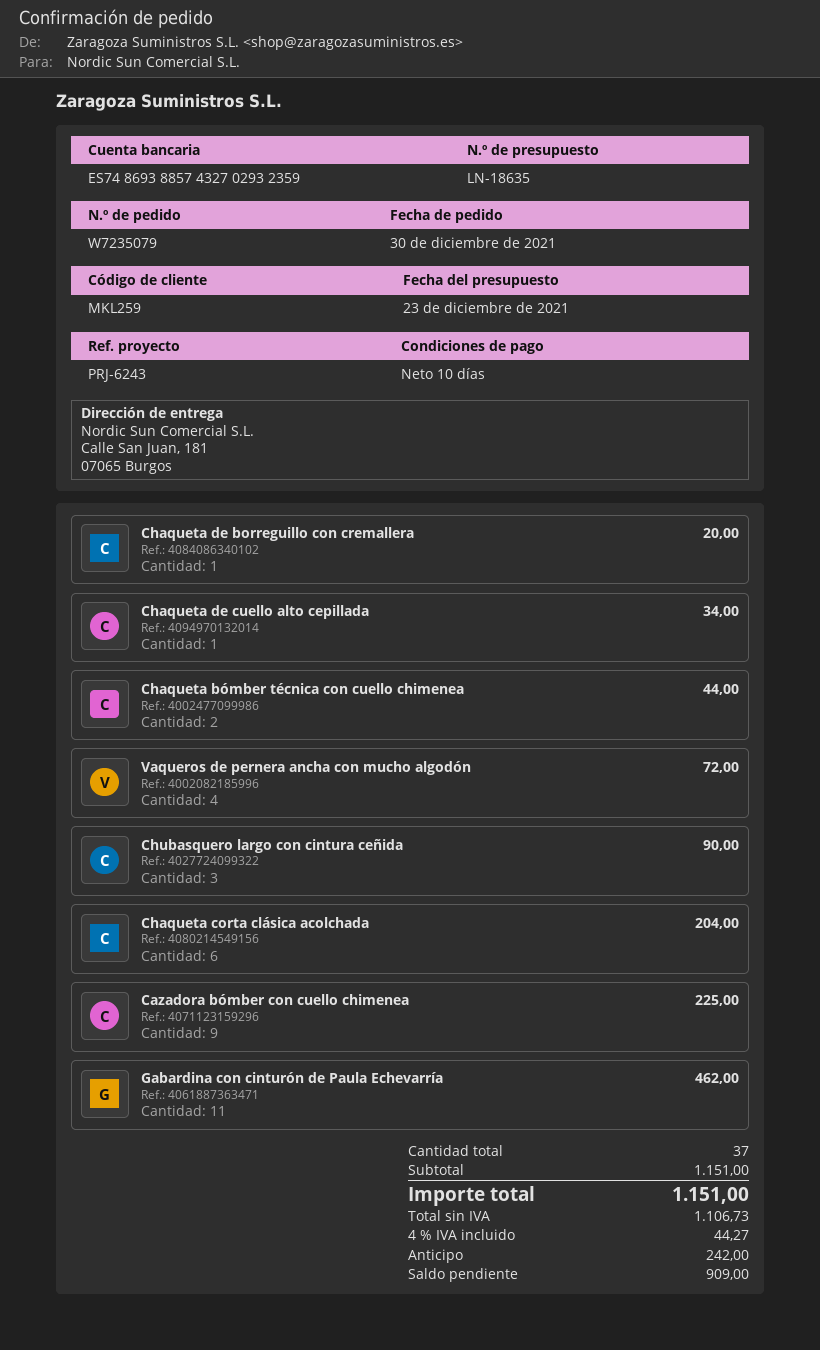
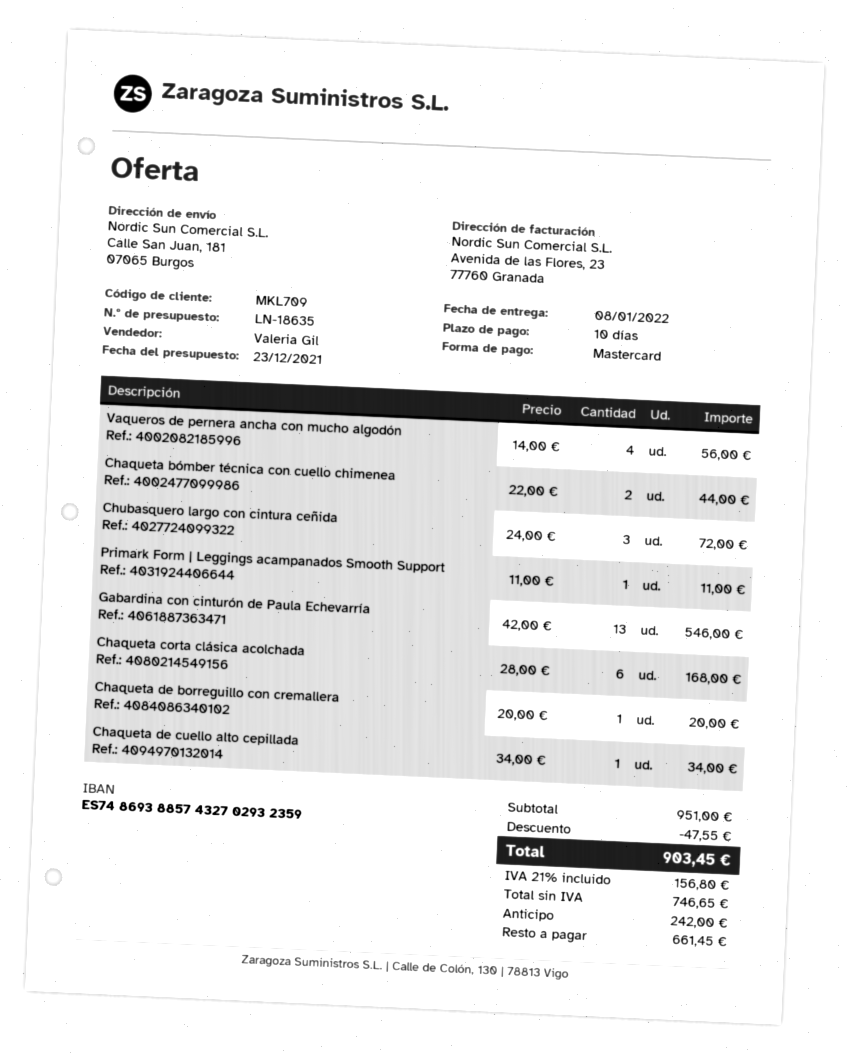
customer number: MKL259 -> MKL709
Vaqueros de pernera ancha con mucho algodón: 4 for 72.00 -> 4 for 56.00
Chubasquero largo con cintura ceñida: 3 for 90.00 -> 3 for 72.00
Chaqueta corta clásica acolchada: 6 for 204.00 -> 6 for 168.00
Cazadora bómber con cuello chimenea: 9 for 225.00 -> none
Gabardina con cinturón de Paula Echevarría: 11 for 462.00 -> 13 for 546.00
Primark Form | Leggings acampanados Smooth Support: none -> 1 for 11.00
subtotal: 1151.00 -> 951.00
discount: none -> 47.55
net: 1106.73 -> 746.65
tax: 4% = 44.27 -> 21% = 156.80
total: 1151.00 -> 903.45
balance: 909.00 -> 661.45

